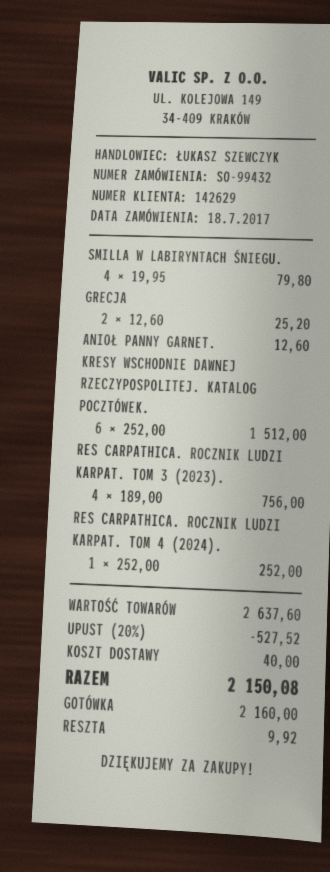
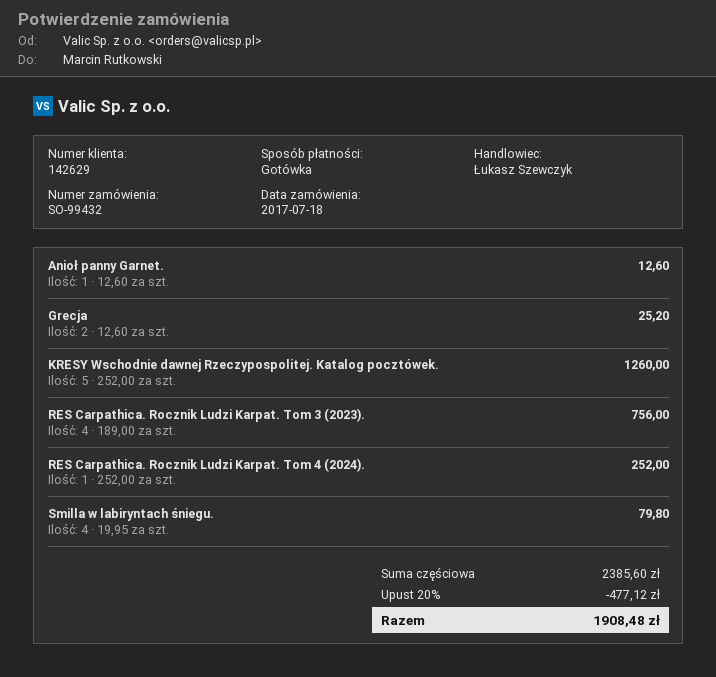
KRESY WSCHODNIE DAWNEJ RZECZYPOSPOLITEJ. KATALOG POCZTÓWEK.: 6 x 252.00 = 1512.00 -> 5 x 252.00 = 1260.00
subtotal: 2637.60 -> 2385.60
discount: 20% = 527.52 -> 20% = 477.12
shipping: 40.00 -> none
total: 2150.08 -> 1908.48

